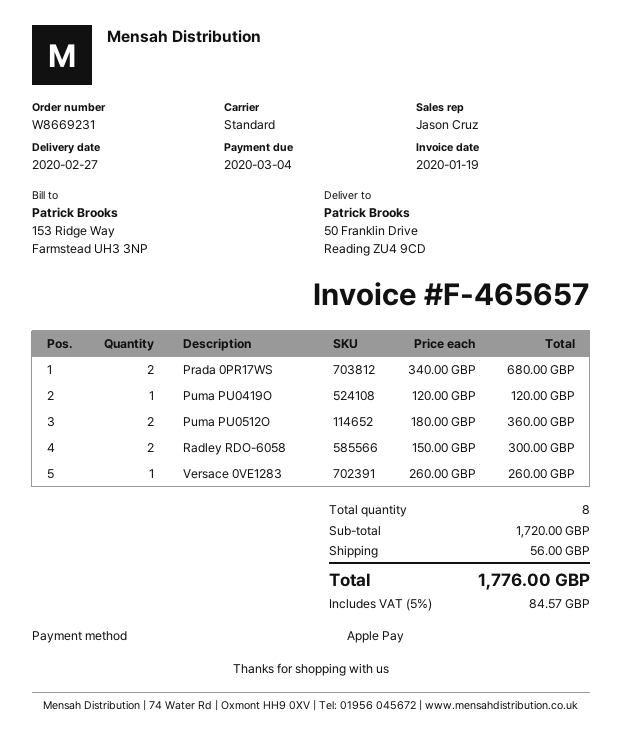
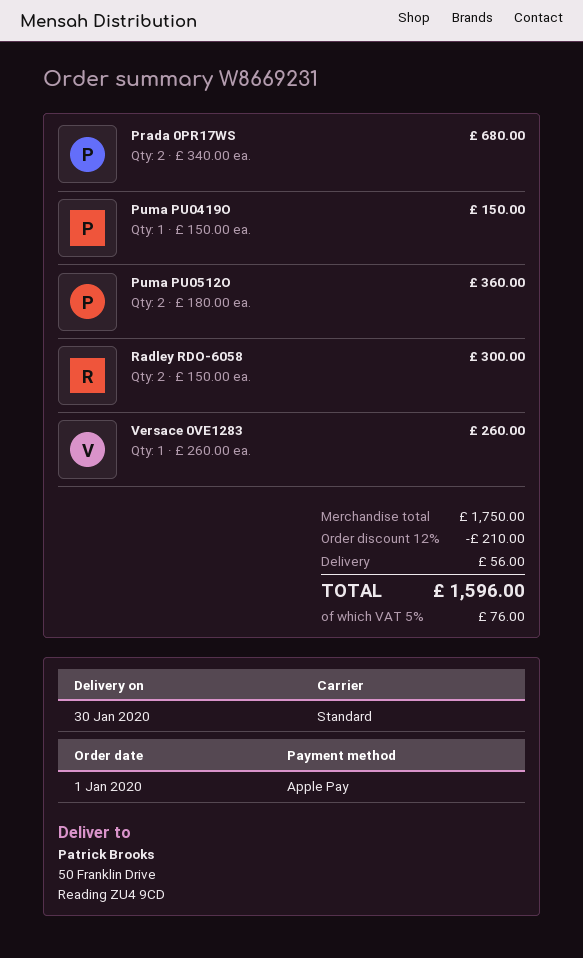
delivery date: 2020-02-27 -> 2020-01-30
Puma PU0419O: 1 x 120.00 = 120.00 -> 1 x 150.00 = 150.00
subtotal: 1720.00 -> 1750.00
discount: none -> 12% = 210.00
tax: 5% = 84.57 -> 5% = 76.00
total: 1776.00 -> 1596.00

